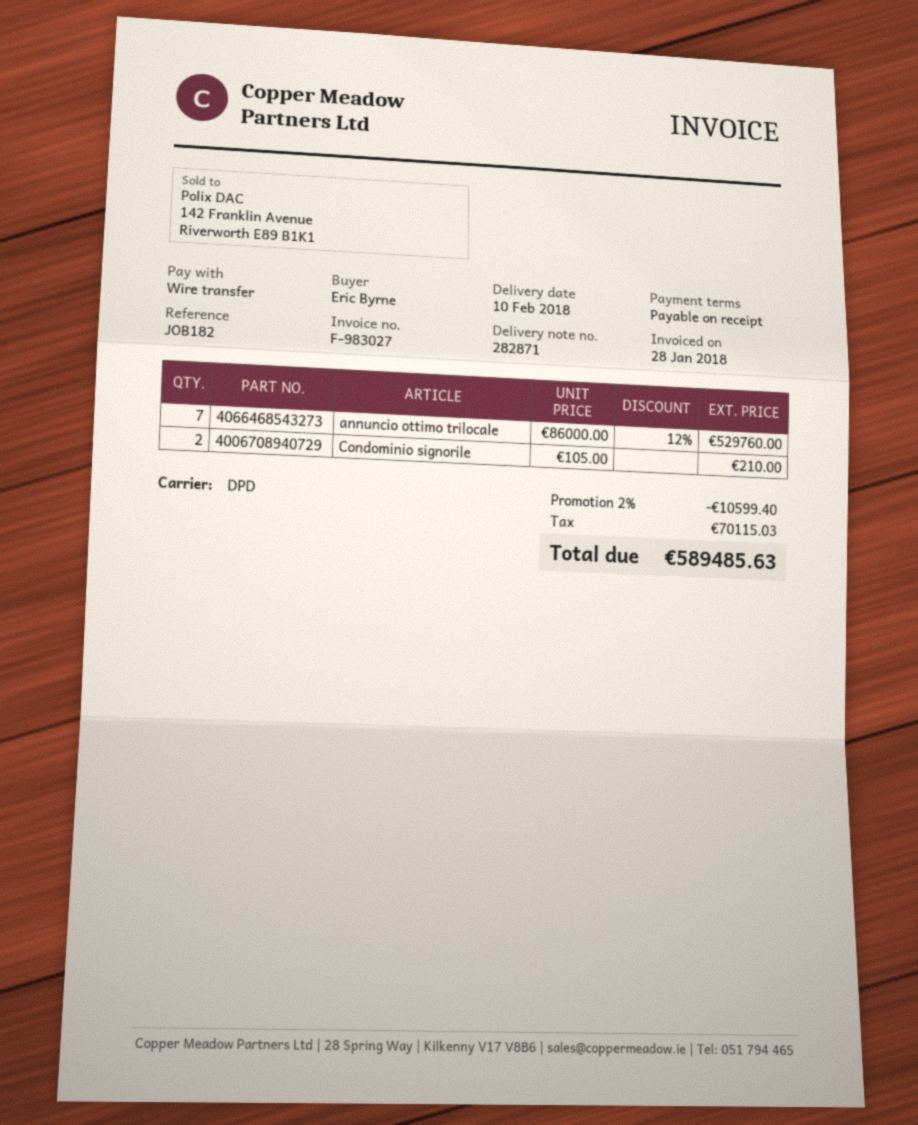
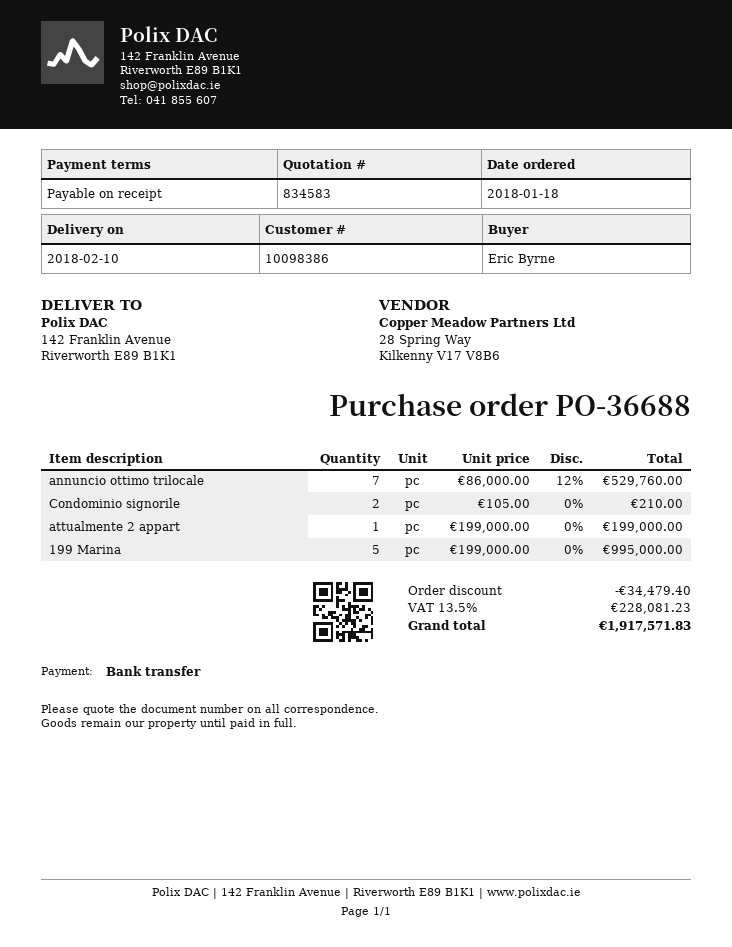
attualmente 2 appart: none -> 1 x 199000.00 = 199000.00
199 Marina: none -> 5 x 199000.00 = 995000.00
discount: 10599.40 -> 34479.40
tax: 70115.03 -> 228081.23
total: 589485.63 -> 1917571.83

